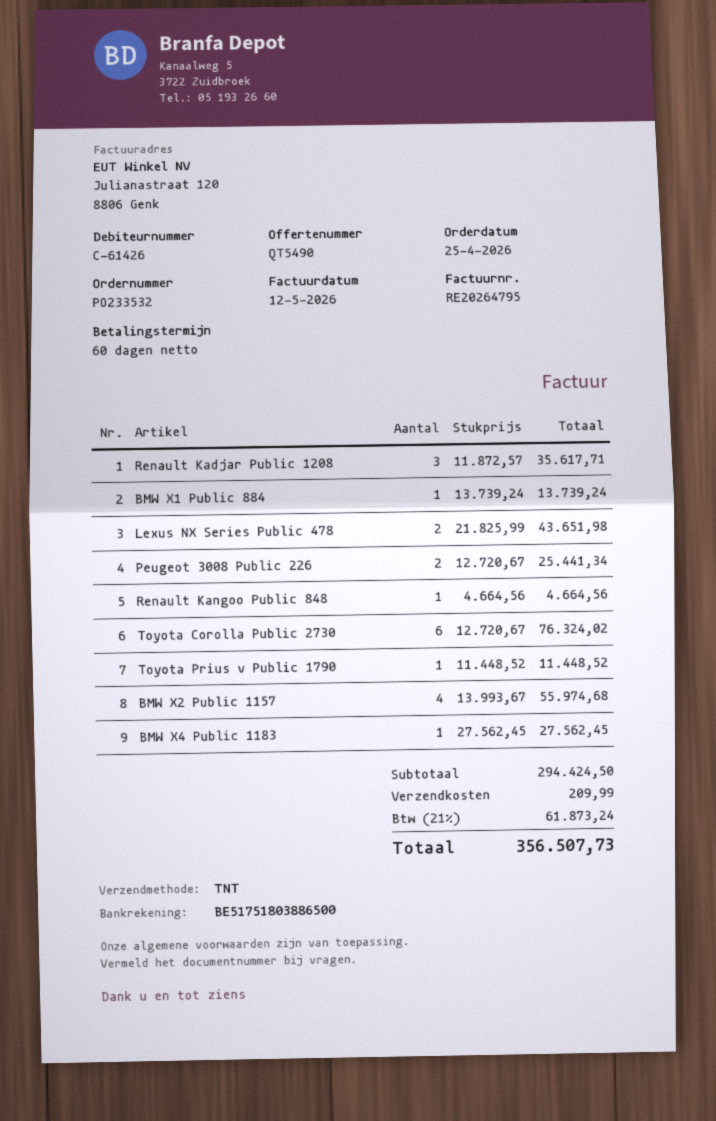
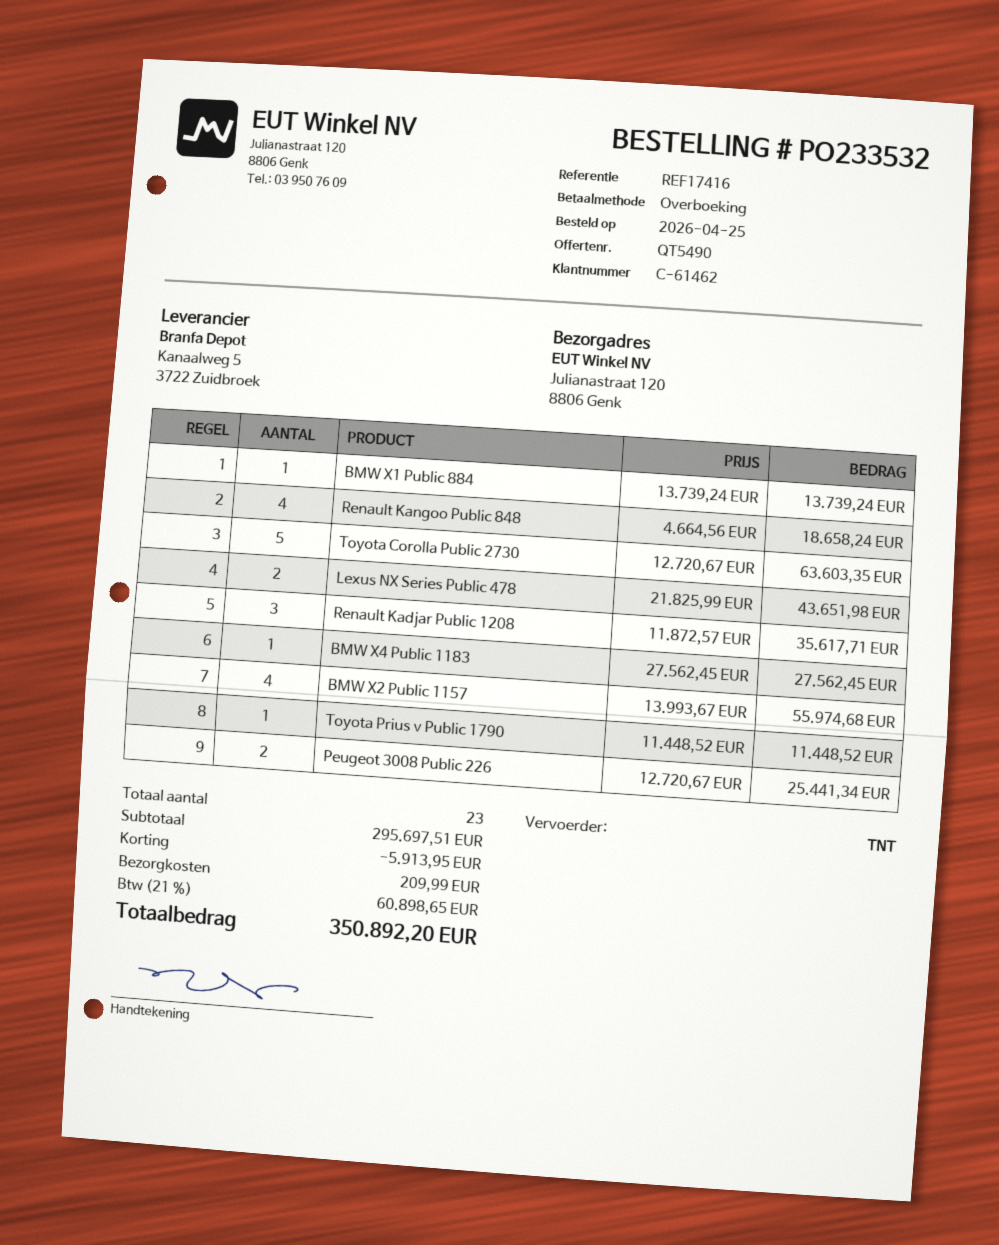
customer number: C-61426 -> C-61462
Renault Kangoo Public 848: 1 x 4664.56 = 4664.56 -> 4 x 4664.56 = 18658.24
Toyota Corolla Public 2730: 6 x 12720.67 = 76324.02 -> 5 x 12720.67 = 63603.35
subtotal: 294424.50 -> 295697.51
discount: none -> 5913.95
tax: 21% = 61873.24 -> 21% = 60898.65
total: 356507.73 -> 350892.20

